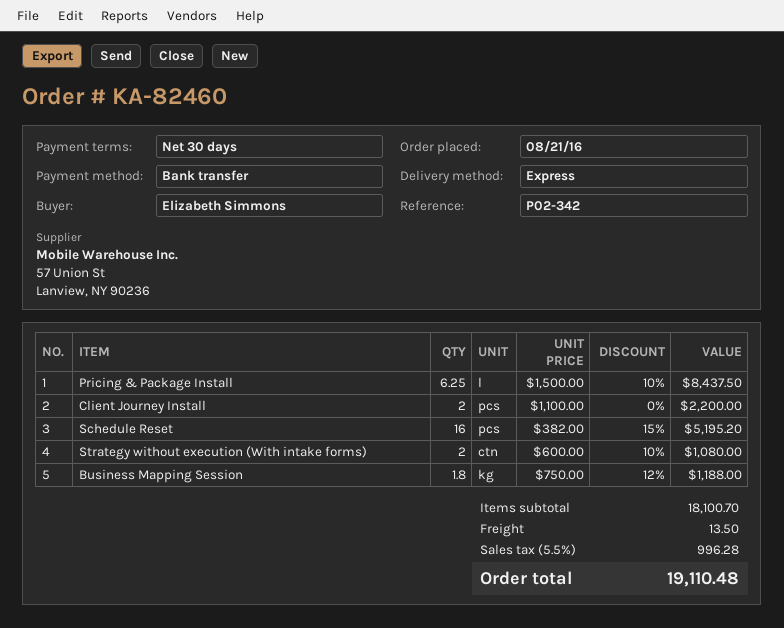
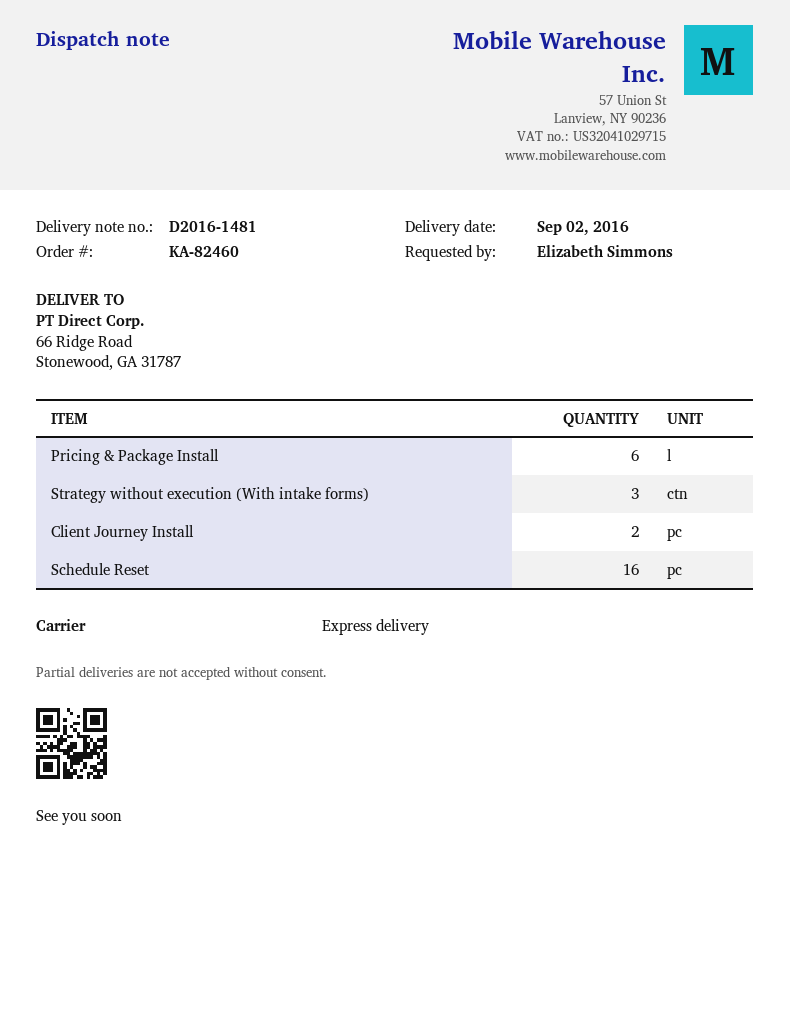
Pricing & Package Install: 6.25 -> 6
Strategy without execution (With intake forms): 2 -> 3
Business Mapping Session: 1.8 -> none

